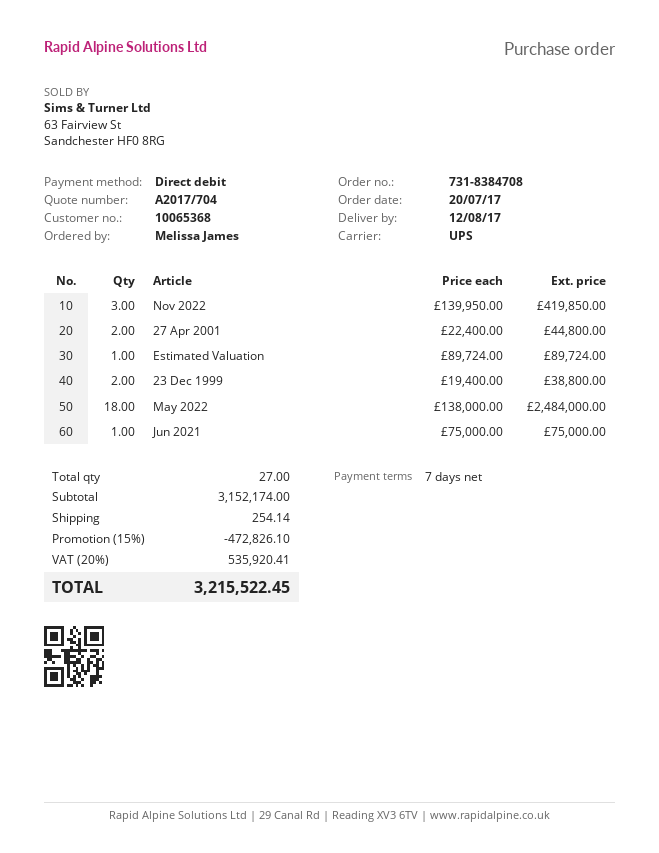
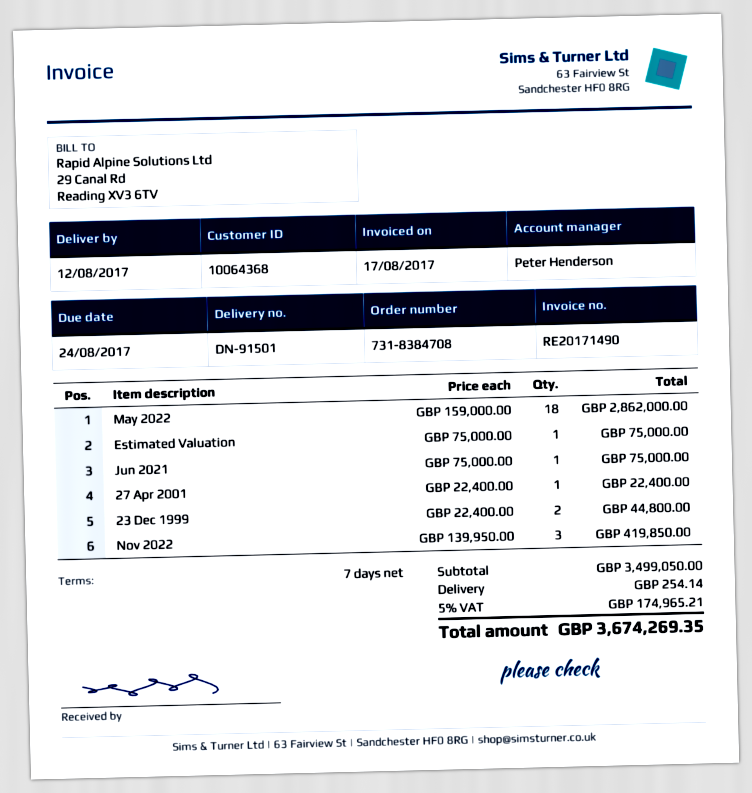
customer number: 10065368 -> 10064368
27 Apr 2001: 2 x 22400.00 = 44800.00 -> 1 x 22400.00 = 22400.00
Estimated Valuation: 1 x 89724.00 = 89724.00 -> 1 x 75000.00 = 75000.00
23 Dec 1999: 2 x 19400.00 = 38800.00 -> 2 x 22400.00 = 44800.00
May 2022: 18 x 138000.00 = 2484000.00 -> 18 x 159000.00 = 2862000.00
subtotal: 3152174.00 -> 3499050.00
discount: 15% = 472826.10 -> none
tax: 20% = 535920.41 -> 5% = 174965.21
total: 3215522.45 -> 3674269.35

